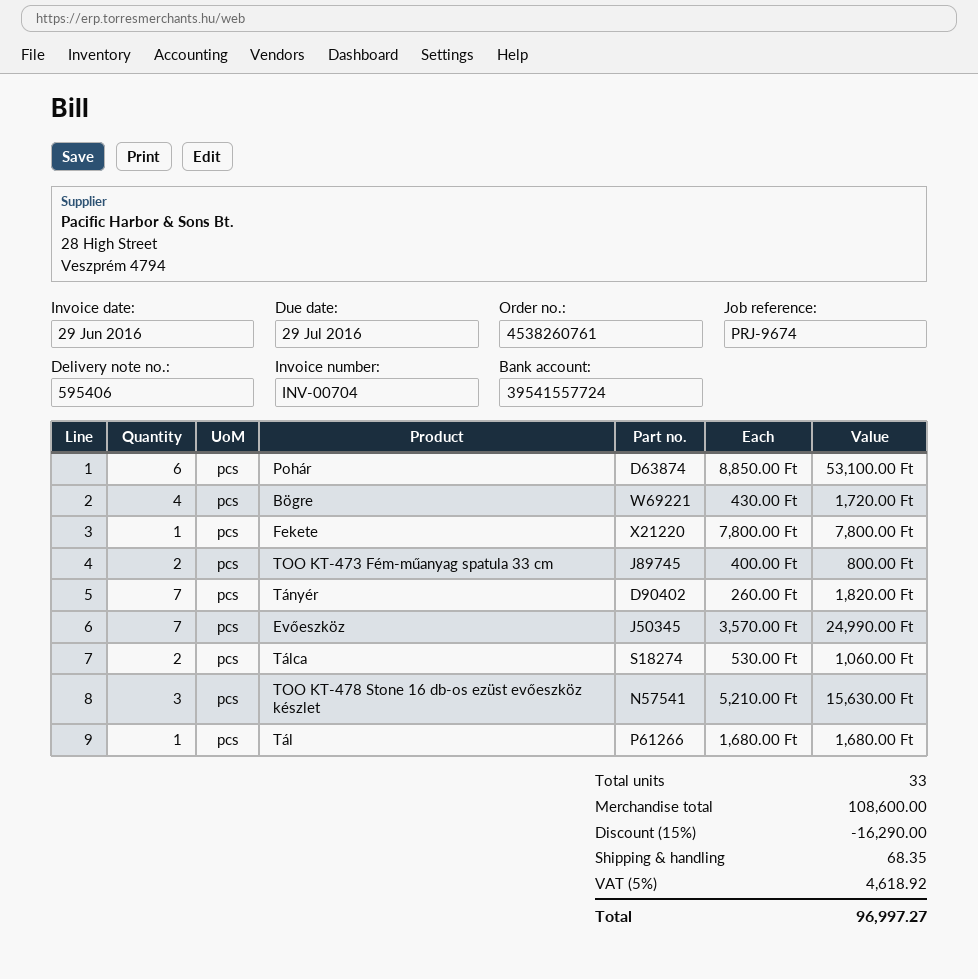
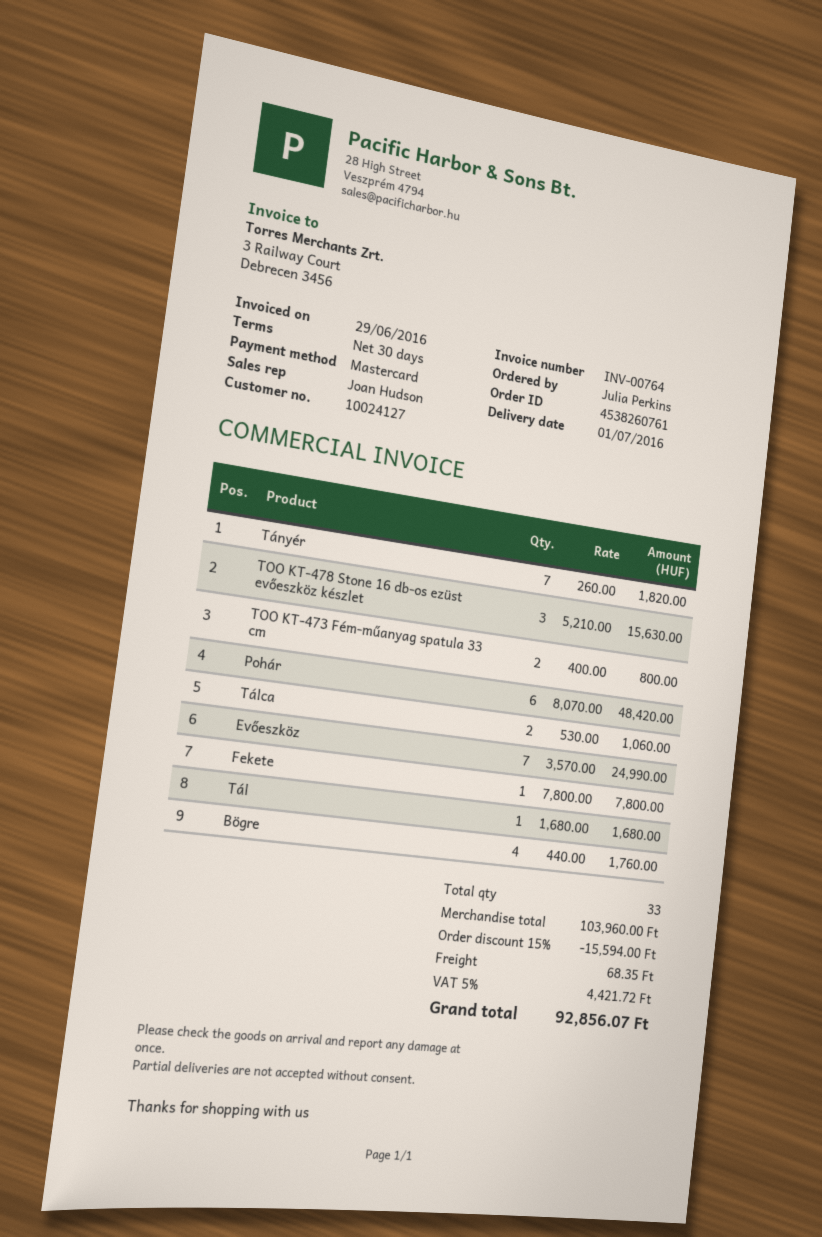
invoice number: INV-00704 -> INV-00764
Pohár: 6 x 8850.00 = 53100.00 -> 6 x 8070.00 = 48420.00
Bögre: 4 x 430.00 = 1720.00 -> 4 x 440.00 = 1760.00
subtotal: 108600.00 -> 103960.00
discount: 15% = 16290.00 -> 15% = 15594.00
tax: 5% = 4618.92 -> 5% = 4421.72
total: 96997.27 -> 92856.07

